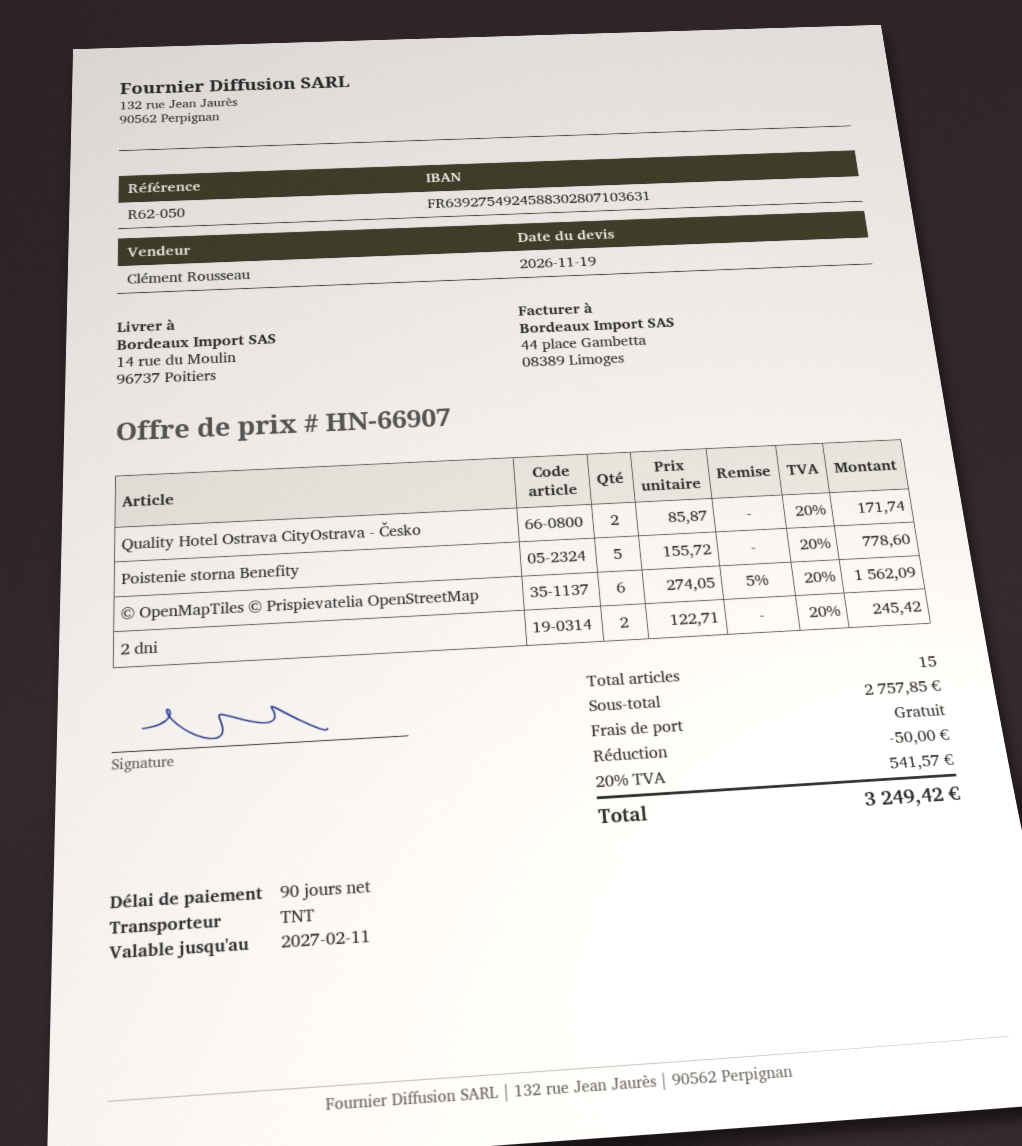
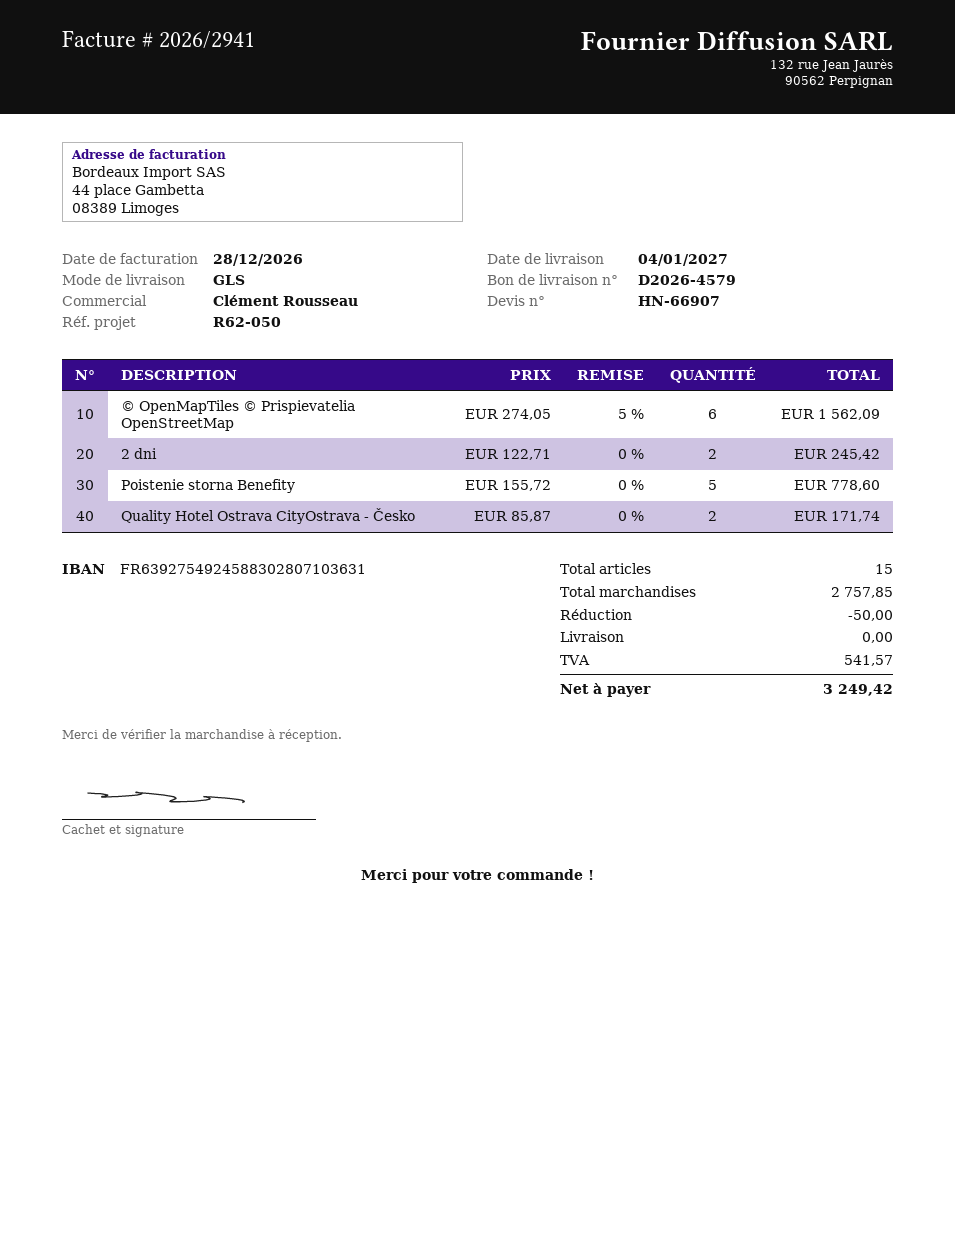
shipping method: TNT -> GLS

